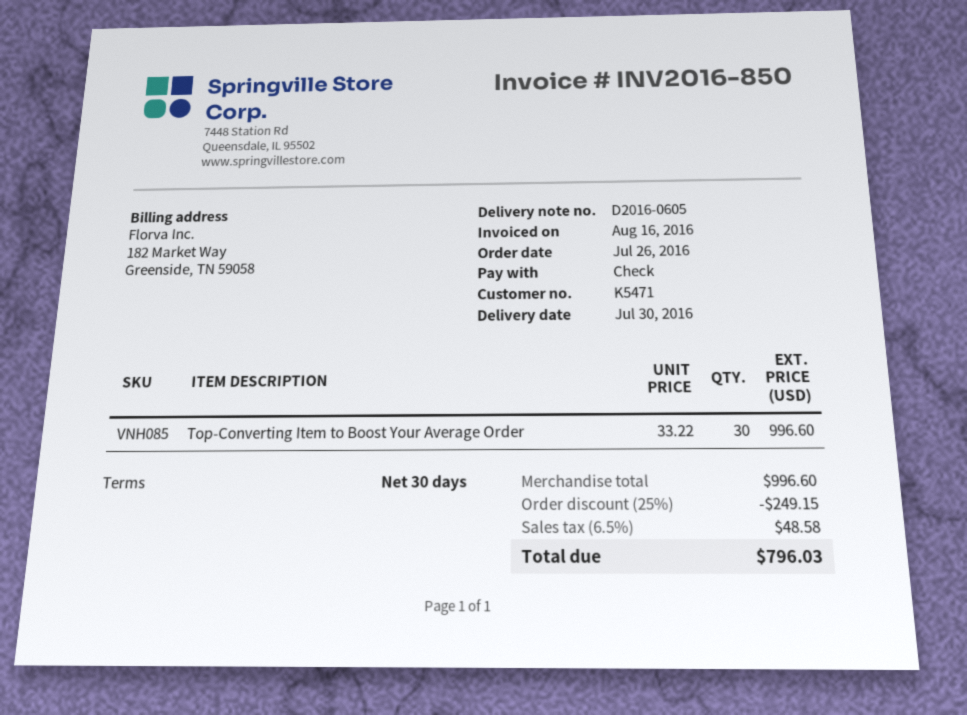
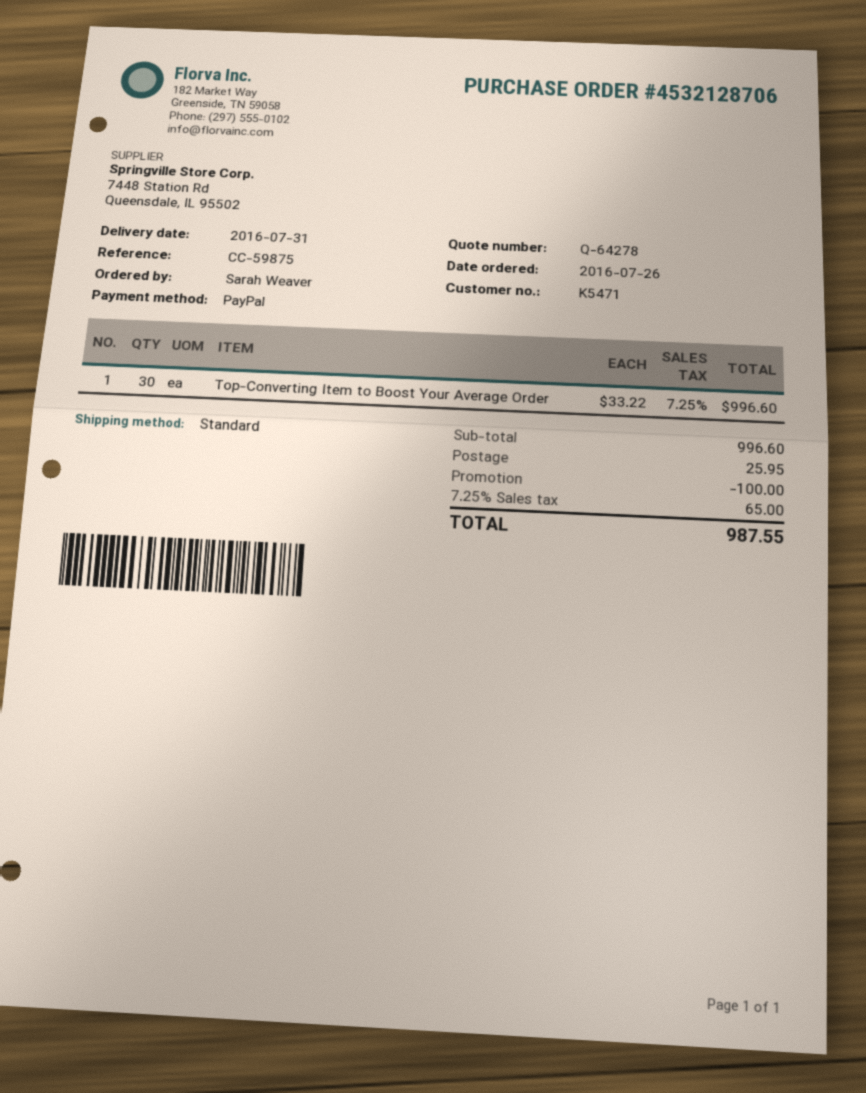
delivery date: 2016-07-30 -> 2016-07-31
payment method: cheque -> PayPal
discount: 249.15 -> 100.00
shipping: none -> 25.95
tax: 6.5% = 48.58 -> 7.25% = 65.00
total: 796.03 -> 987.55

